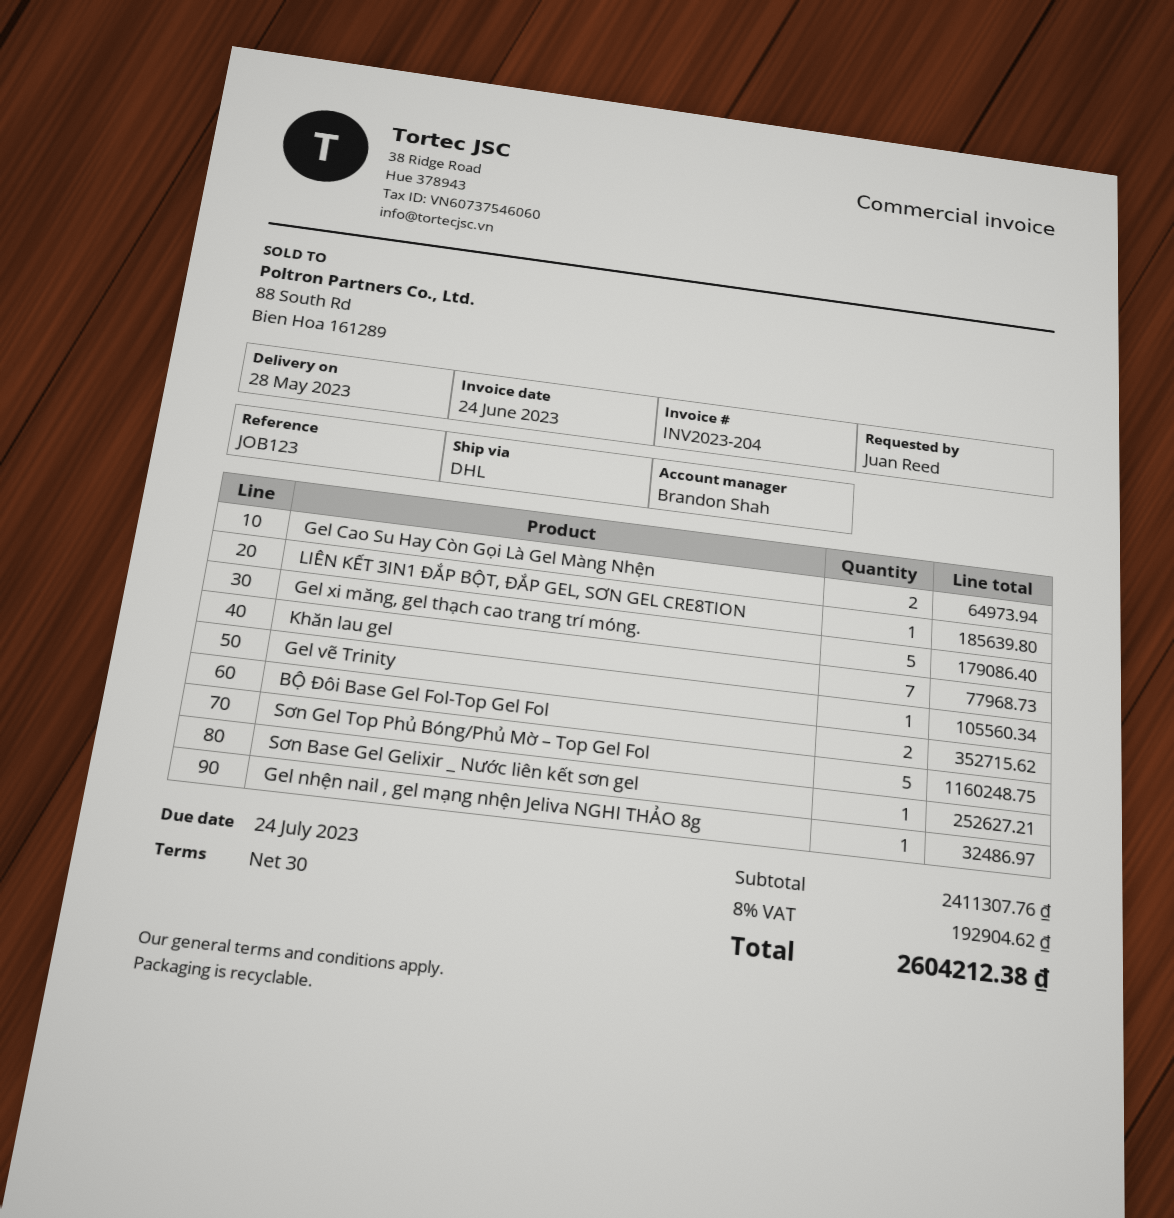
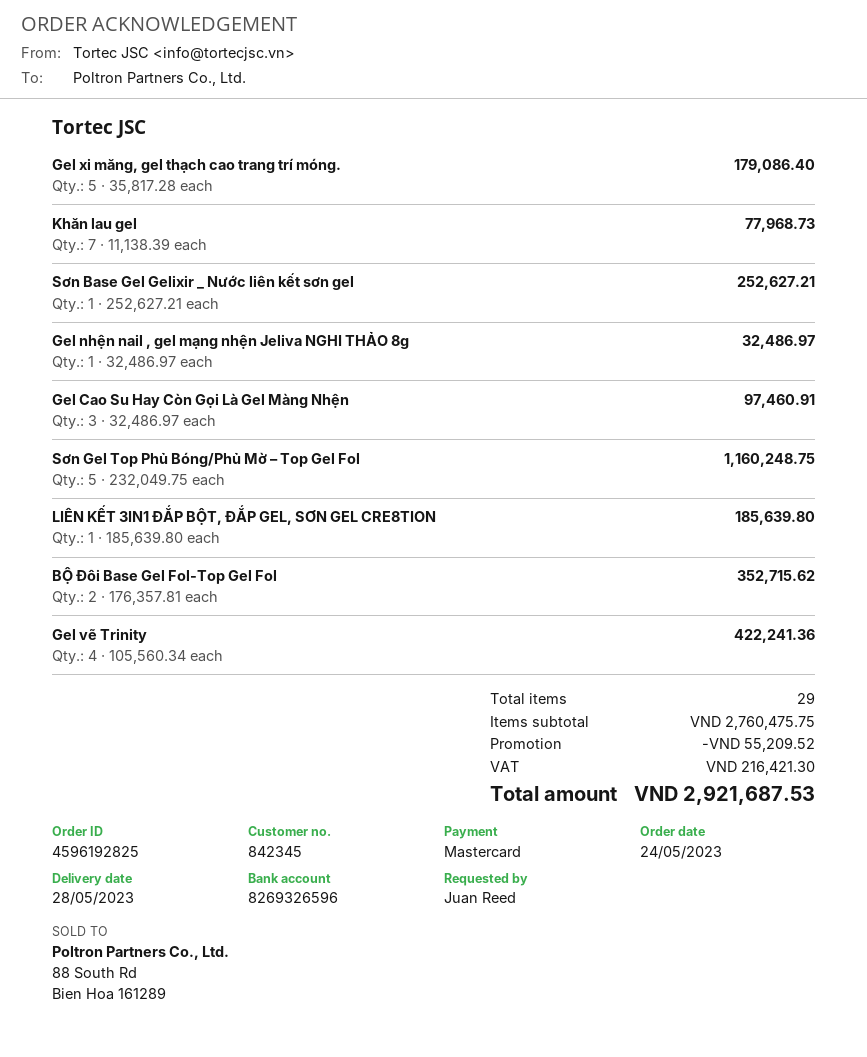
Gel Cao Su Hay Còn Gọi Là Gel Màng Nhện: 2 for 64973.94 -> 3 for 97460.91
Gel vẽ Trinity: 1 for 105560.34 -> 4 for 422241.36
subtotal: 2411307.76 -> 2760475.75
discount: none -> 55209.52
tax: 192904.62 -> 216421.30
total: 2604212.38 -> 2921687.53

